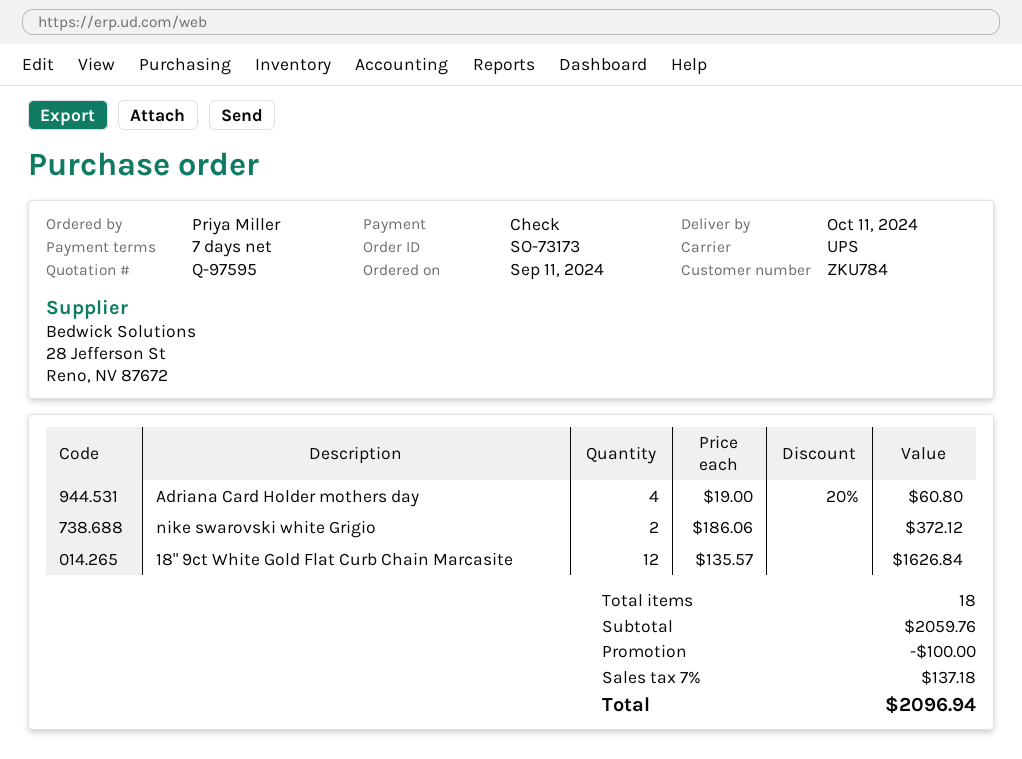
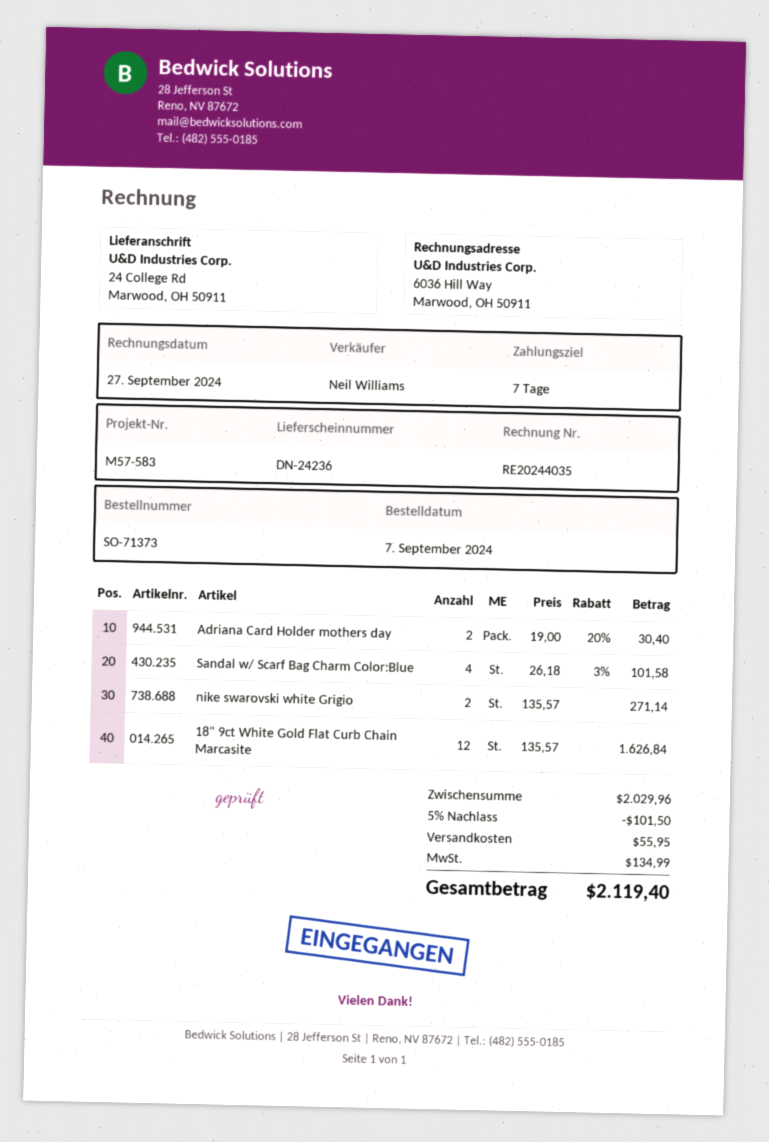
order number: SO-73173 -> SO-71373
order date: 2024-09-11 -> 2024-09-07
Adriana Card Holder mothers day: 4 x 19.00 - 20% = 60.80 -> 2 x 19.00 - 20% = 30.40
nike swarovski white Grigio: 2 x 186.06 = 372.12 -> 2 x 135.57 = 271.14
Sandal w/ Scarf Bag Charm Color:Blue: none -> 4 x 26.18 - 3% = 101.58
subtotal: 2059.76 -> 2029.96
discount: 100.00 -> 101.50
shipping: none -> 55.95
tax: 137.18 -> 134.99
total: 2096.94 -> 2119.40

